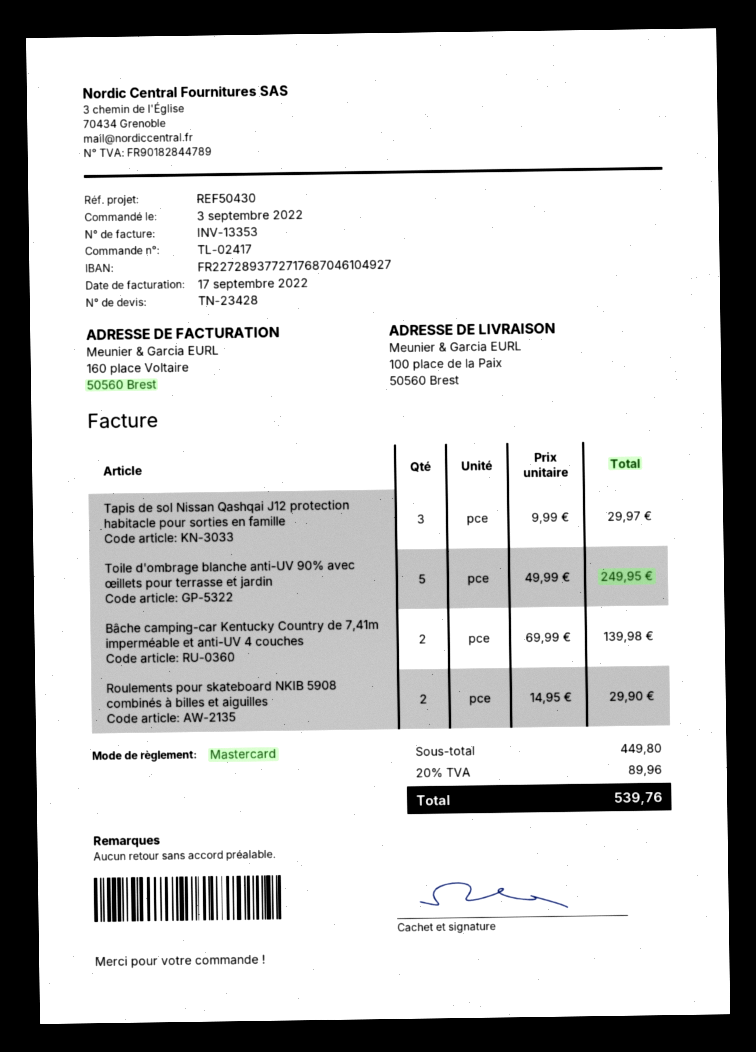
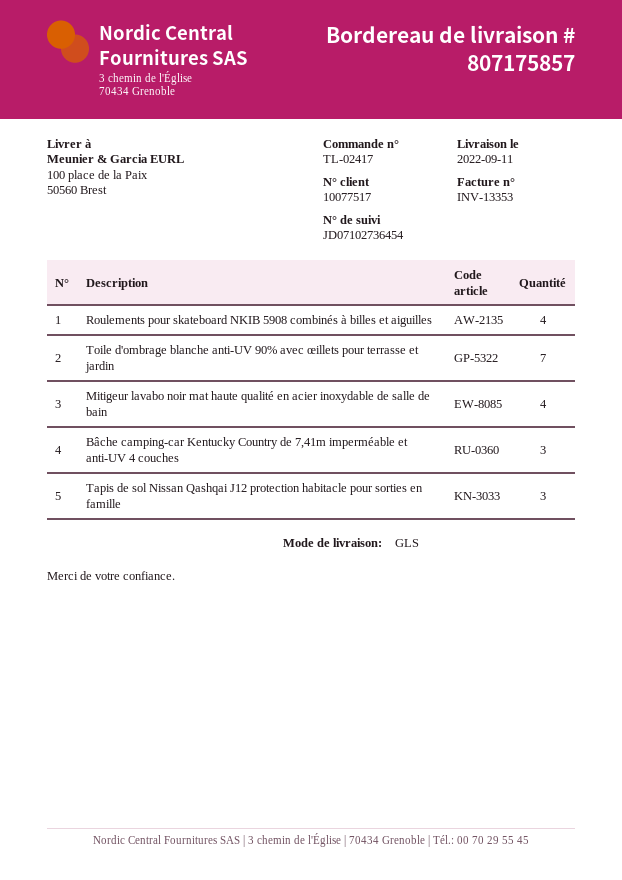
Toile d'ombrage blanche anti-UV 90% avec œillets pour terrasse et jardin: 5 -> 7
Bâche camping-car Kentucky Country de 7,41m imperméable et anti-UV 4 couches: 2 -> 3
Roulements pour skateboard NKIB 5908 combinés à billes et aiguilles: 2 -> 4
Mitigeur lavabo noir mat haute qualité en acier inoxydable de salle de bain: none -> 4

